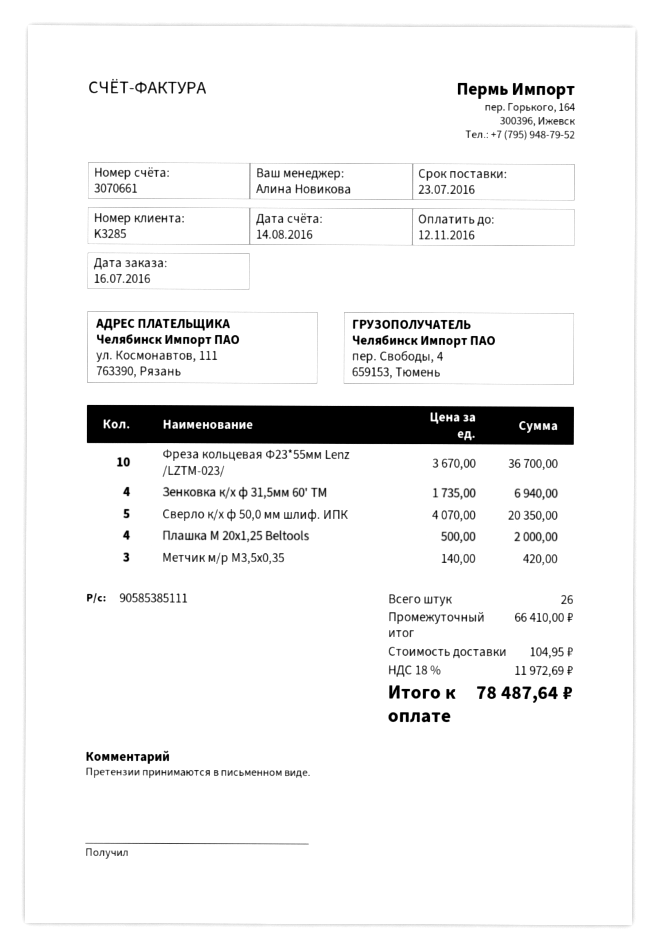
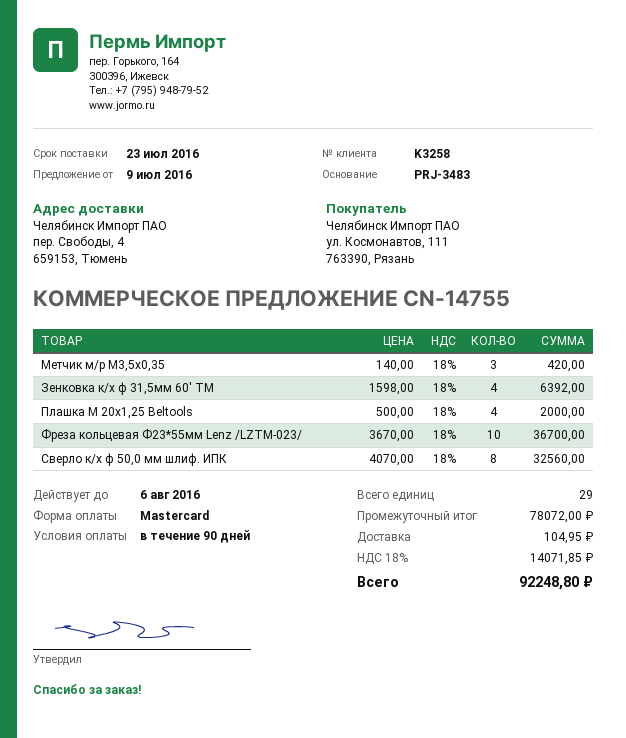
customer number: K3285 -> K3258
Зенковка к/х ф 31,5мм 60' ТМ: 4 x 1735.00 = 6940.00 -> 4 x 1598.00 = 6392.00
Сверло к/х ф 50,0 мм шлиф. ИПК: 5 x 4070.00 = 20350.00 -> 8 x 4070.00 = 32560.00
total quantity: 26 -> 29
subtotal: 66410.00 -> 78072.00
tax: 18% = 11972.69 -> 18% = 14071.85
total: 78487.64 -> 92248.80

